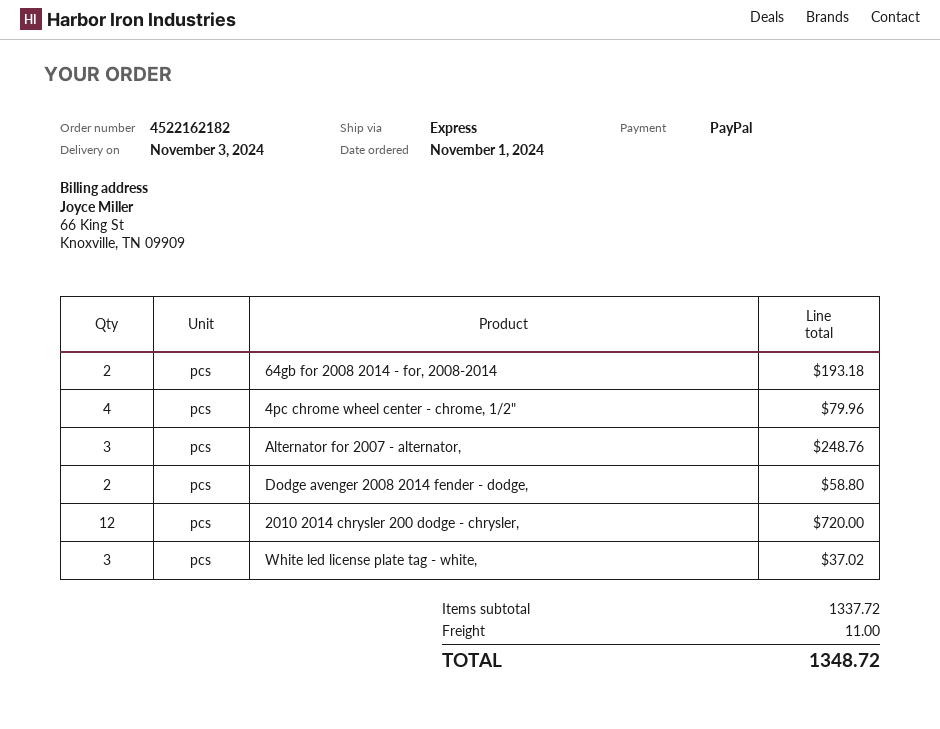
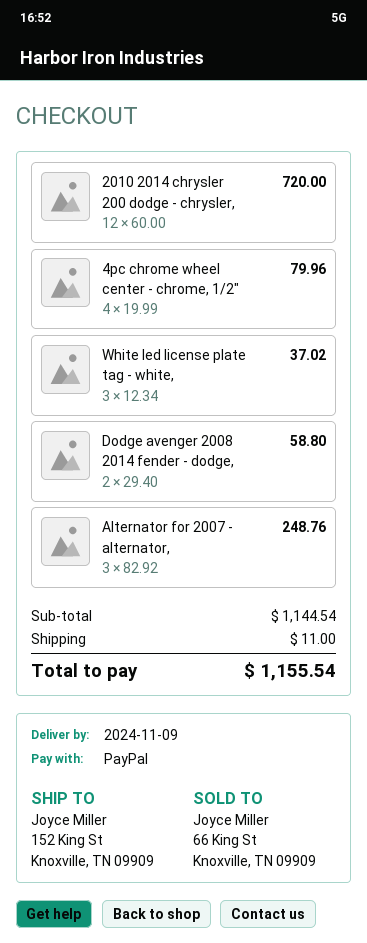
delivery date: 2024-11-03 -> 2024-11-09
64gb for 2008 2014 - for, 2008-2014: 2 for 193.18 -> none
subtotal: 1337.72 -> 1144.54
total: 1348.72 -> 1155.54

